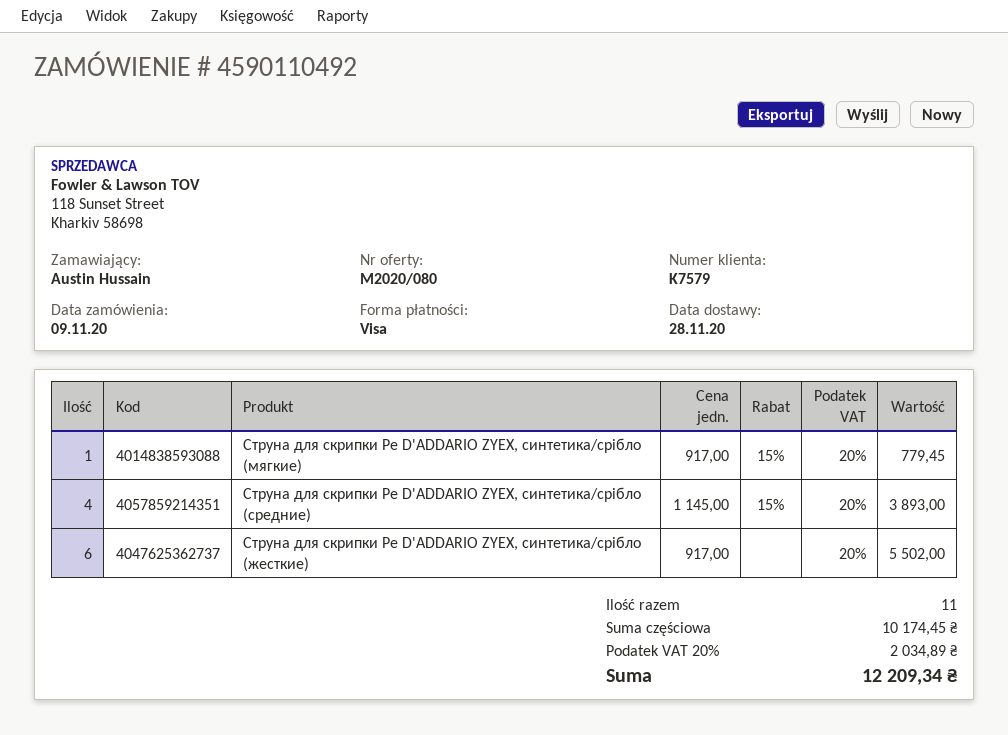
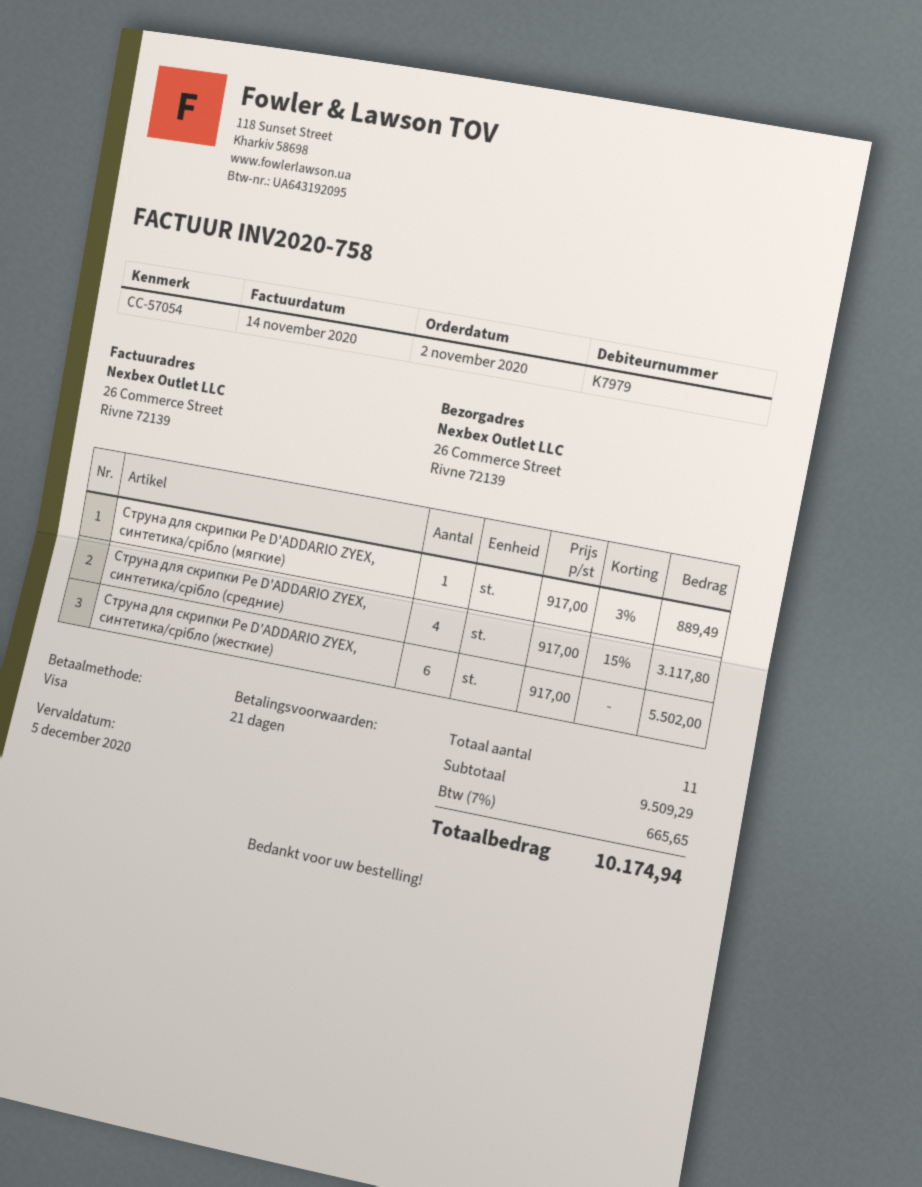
order date: 2020-11-09 -> 2020-11-02
customer number: K7579 -> K7979
Струна для скрипки Ре D'ADDARIO ZYEX, синтетика/срібло (мягкие): 1 x 917.00 - 15% = 779.45 -> 1 x 917.00 - 3% = 889.49
Струна для скрипки Ре D'ADDARIO ZYEX, синтетика/срібло (средние): 4 x 1145.00 - 15% = 3893.00 -> 4 x 917.00 - 15% = 3117.80
subtotal: 10174.45 -> 9509.29
tax: 20% = 2034.89 -> 7% = 665.65
total: 12209.34 -> 10174.94

